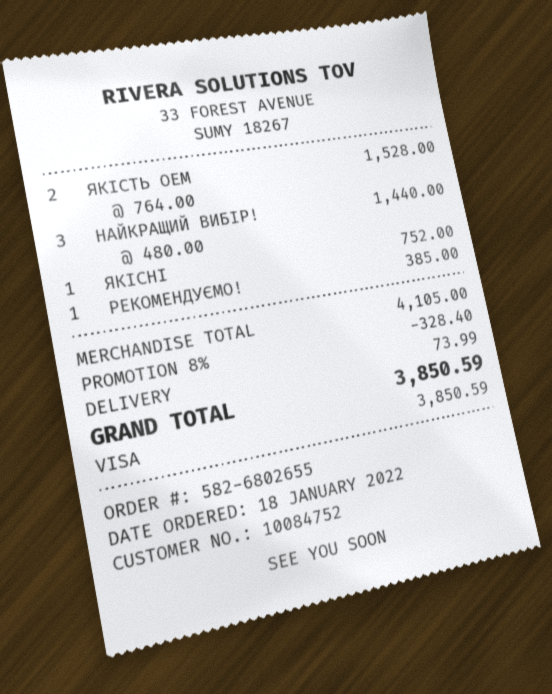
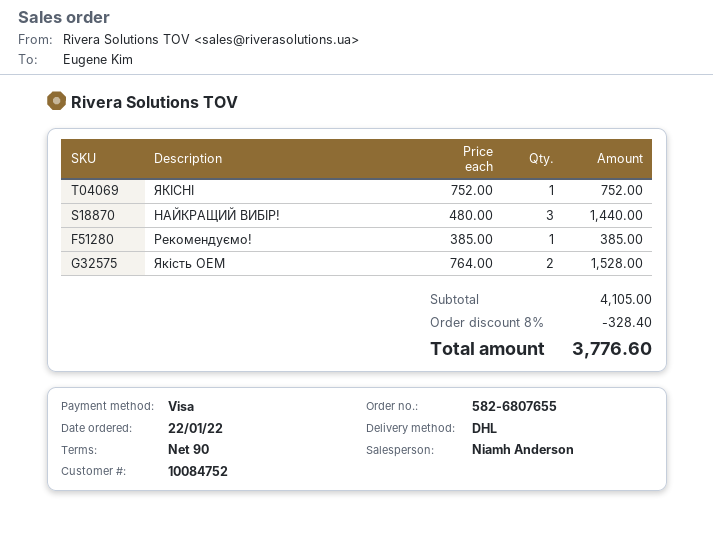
order number: 582-6802655 -> 582-6807655
order date: 2022-01-18 -> 2022-01-22
shipping: 73.99 -> none
total: 3850.59 -> 3776.60

